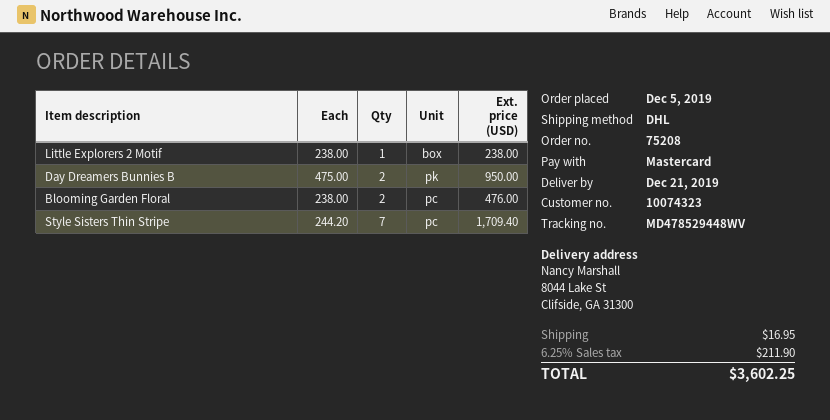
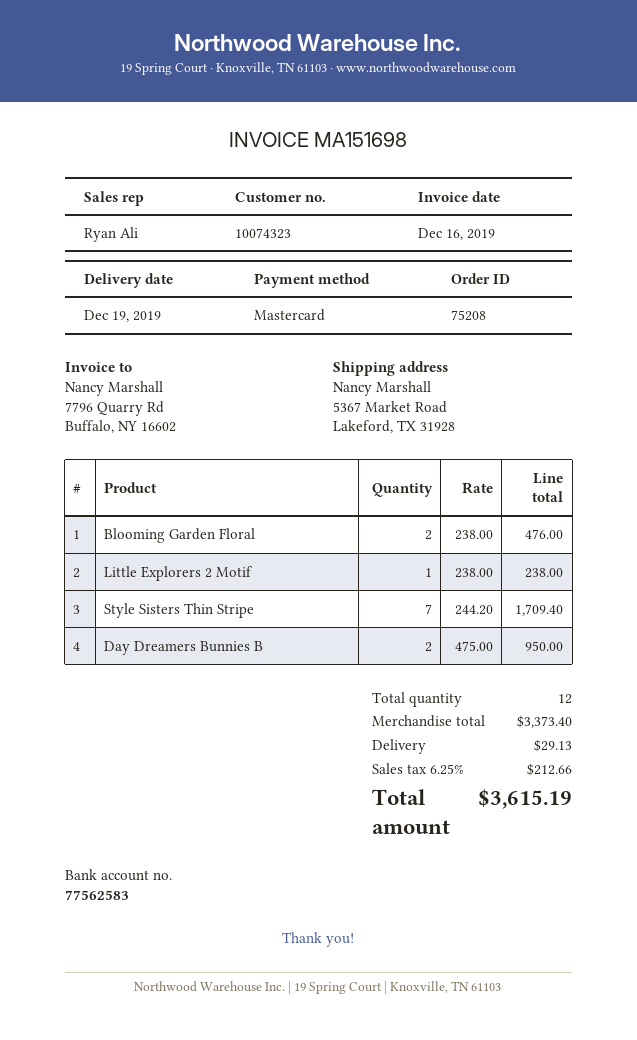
delivery date: 2019-12-21 -> 2019-12-19
ship to: 8044 Lake St, Clifside, GA 31300 -> 5367 Market Road, Lakeford, TX 31928
shipping: 16.95 -> 29.13
tax: 6.25% = 211.90 -> 6.25% = 212.66
total: 3602.25 -> 3615.19

